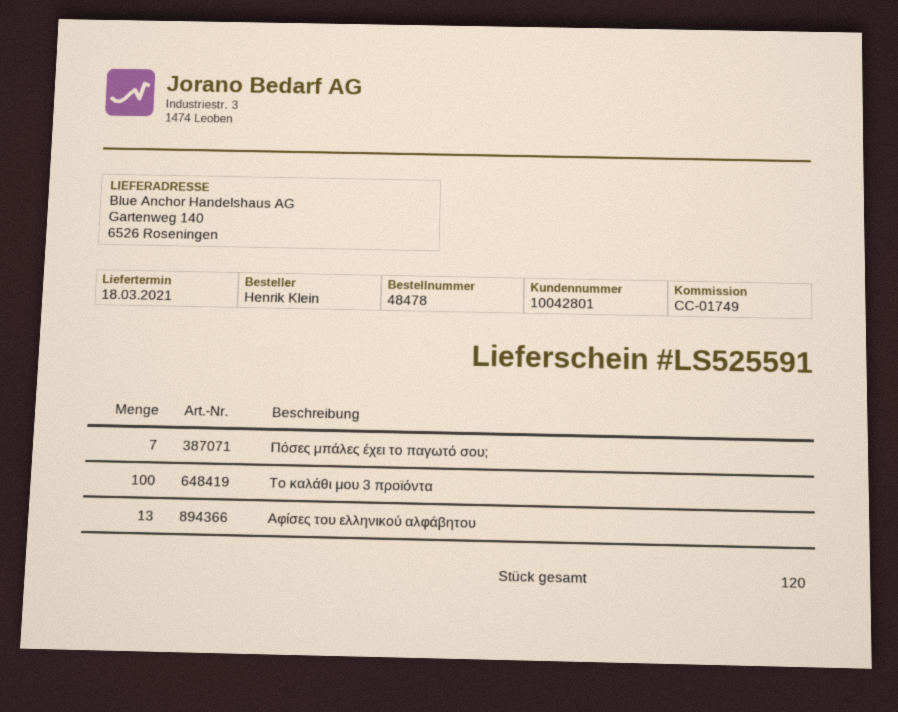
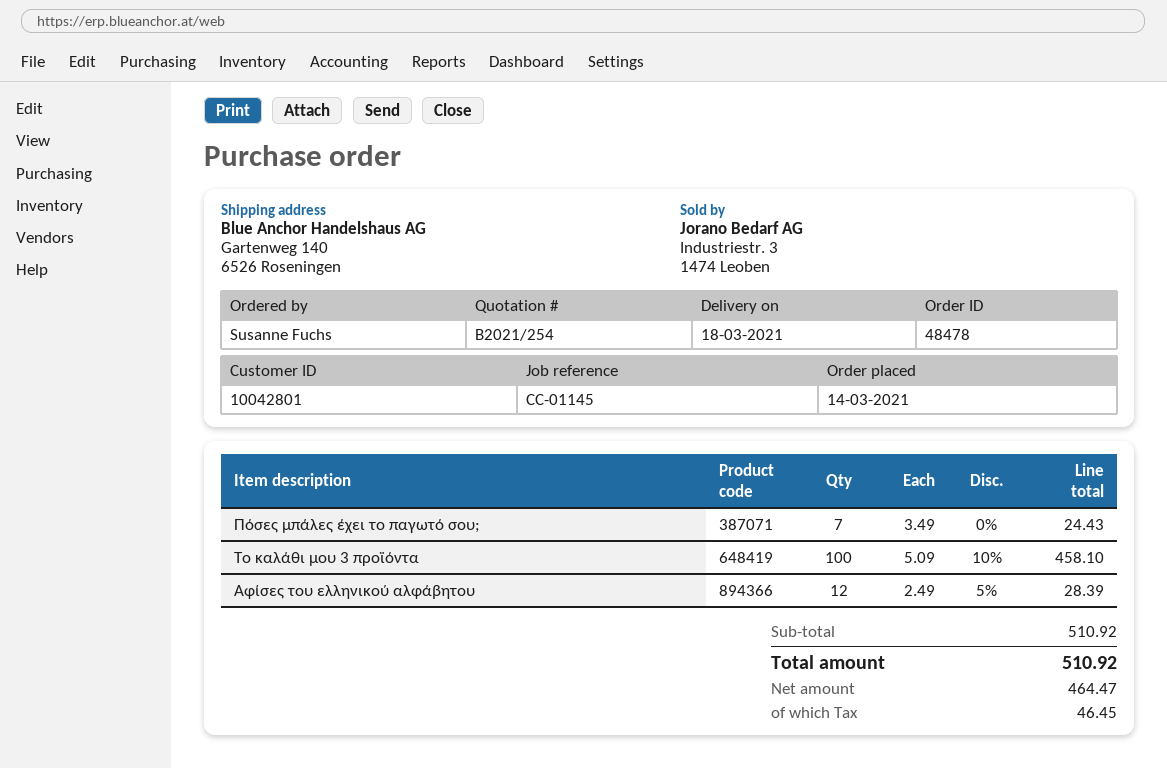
reference: CC-01749 -> CC-01145
ordered by: Henrik Klein -> Susanne Fuchs
Αφίσες του ελληνικού αλφάβητου: 13 -> 12

